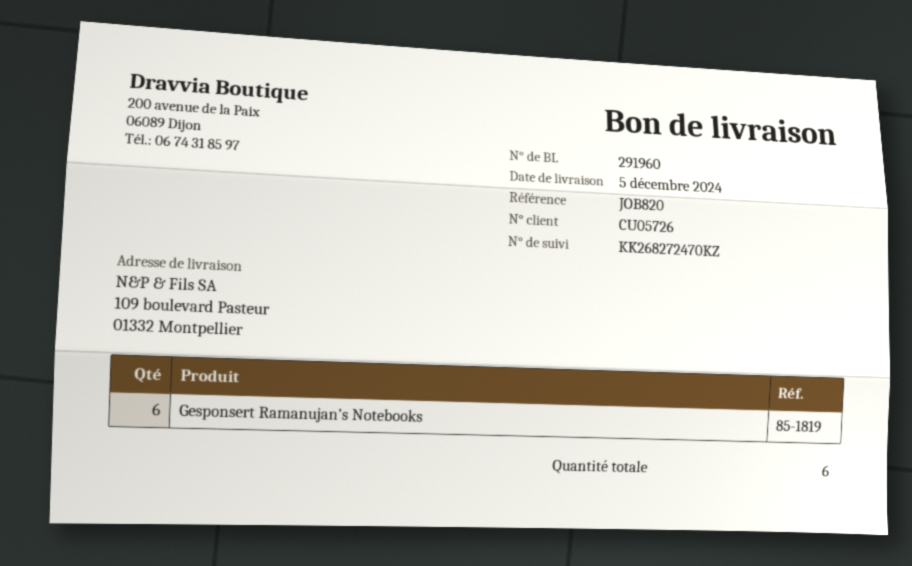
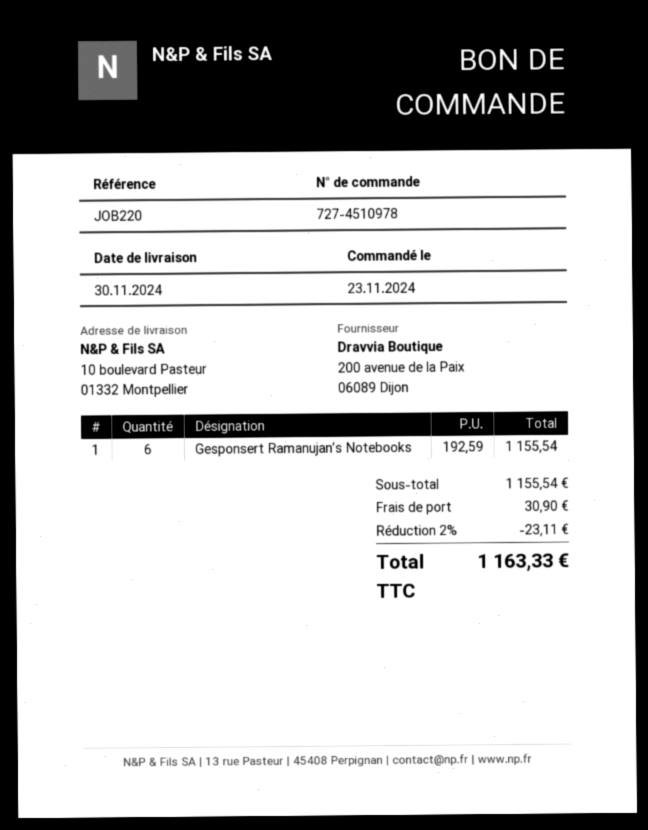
delivery date: 2024-12-05 -> 2024-11-30
reference: JOB820 -> JOB220
ship to: 109 boulevard Pasteur, 01332 Montpellier -> 10 boulevard Pasteur, 01332 Montpellier

